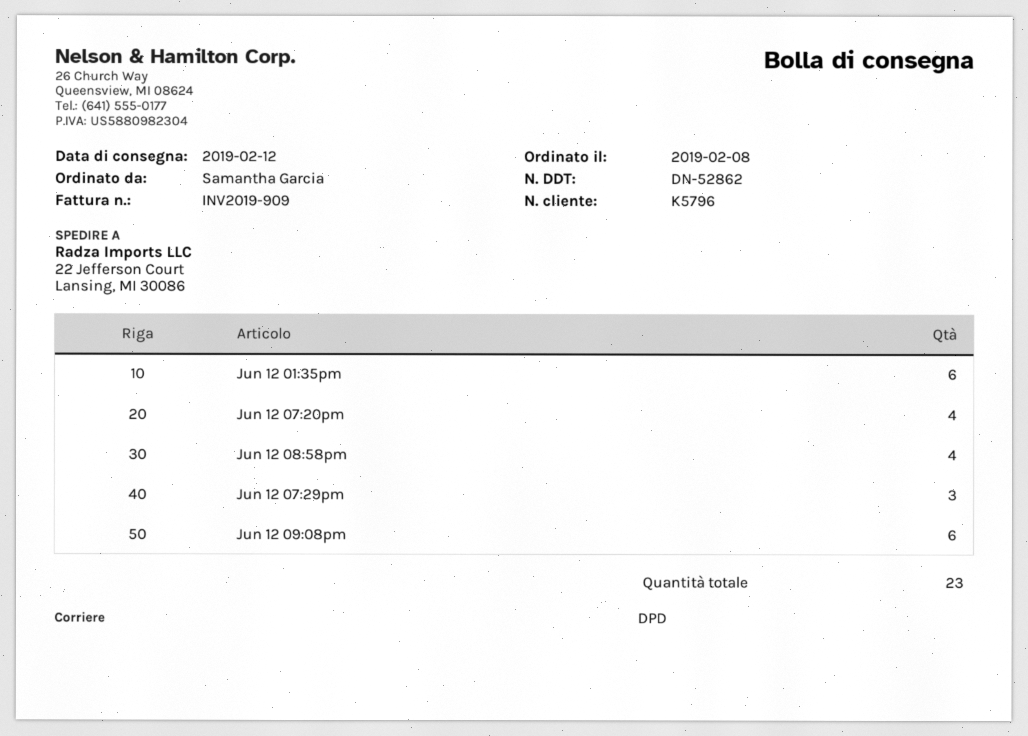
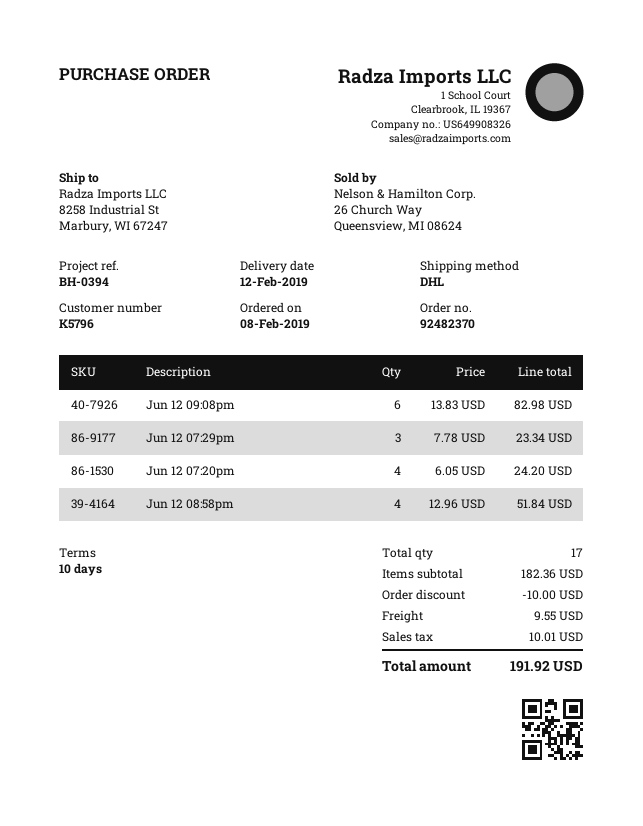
shipping method: DPD -> DHL
ship to: 22 Jefferson Court, Lansing, MI 30086 -> 8258 Industrial St, Marbury, WI 67247
Jun 12 01:35pm: 6 -> none
total quantity: 23 -> 17

